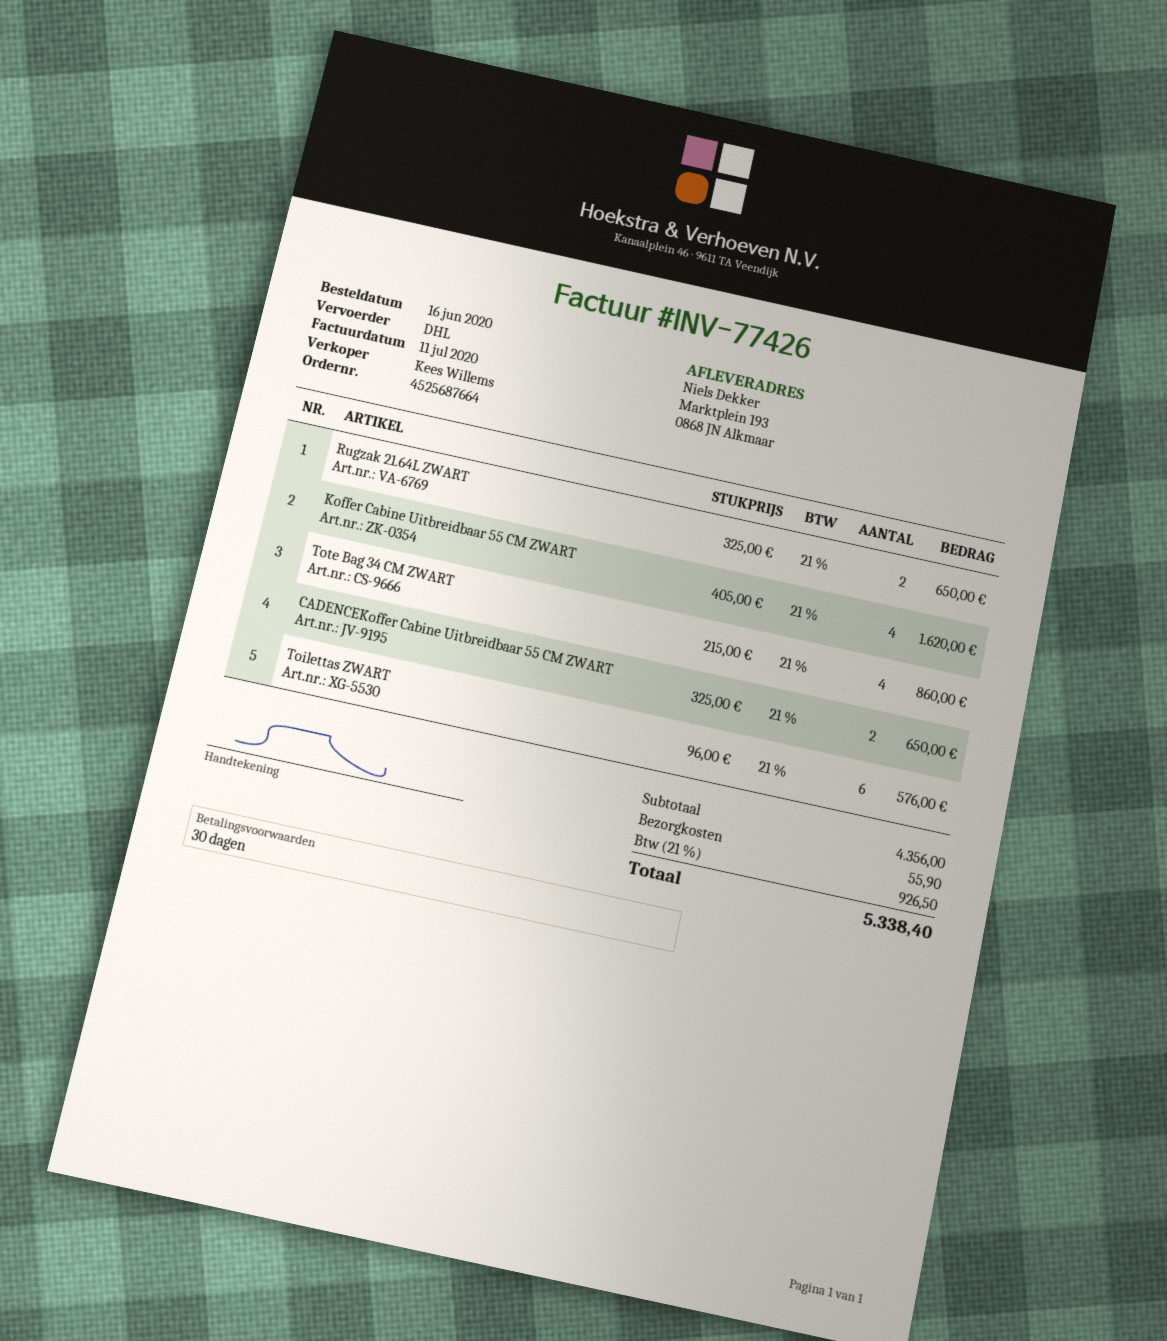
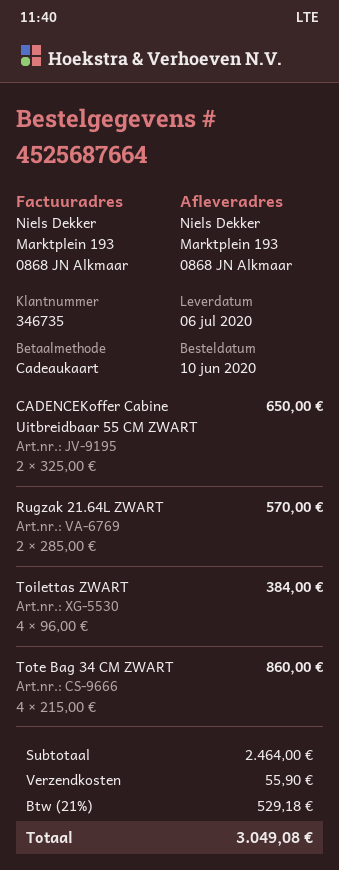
order date: 2020-06-16 -> 2020-06-10
Rugzak 21.64L ZWART: 2 x 325.00 = 650.00 -> 2 x 285.00 = 570.00
Koffer Cabine Uitbreidbaar 55 CM ZWART: 4 x 405.00 = 1620.00 -> none
Toilettas ZWART: 6 x 96.00 = 576.00 -> 4 x 96.00 = 384.00
subtotal: 4356.00 -> 2464.00
tax: 21% = 926.50 -> 21% = 529.18
total: 5338.40 -> 3049.08

